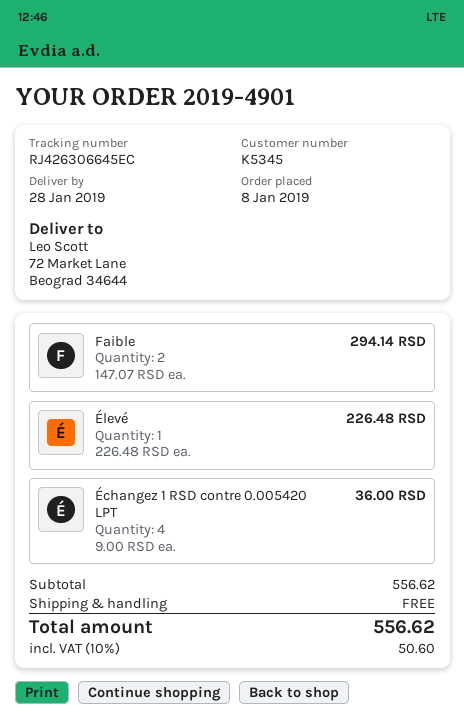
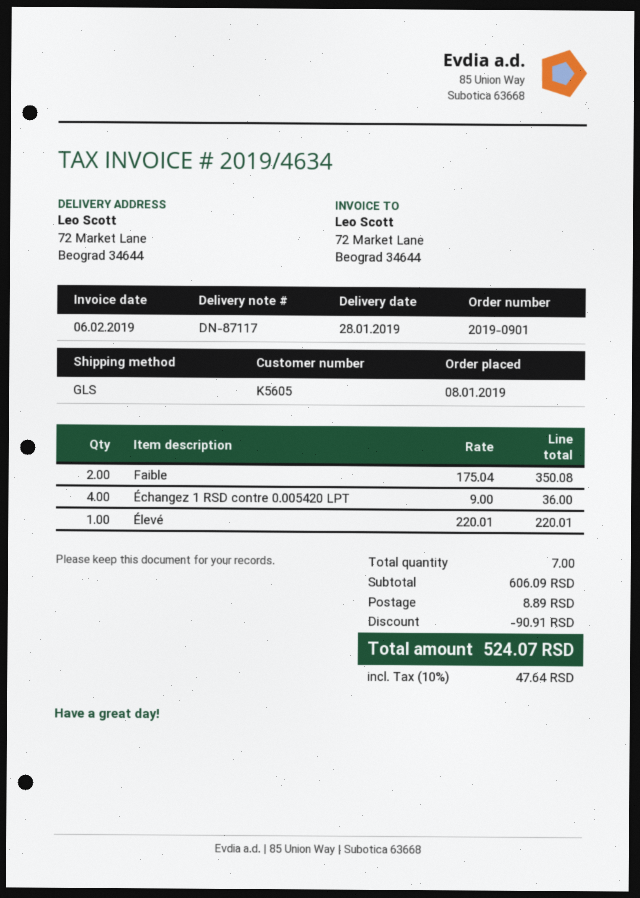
order number: 2019-4901 -> 2019-0901
customer number: K5345 -> K5605
Faible: 2 x 147.07 = 294.14 -> 2 x 175.04 = 350.08
Élevé: 1 x 226.48 = 226.48 -> 1 x 220.01 = 220.01
subtotal: 556.62 -> 606.09
discount: none -> 90.91
shipping: 0.00 -> 8.89
tax: 10% = 50.60 -> 10% = 47.64
total: 556.62 -> 524.07

